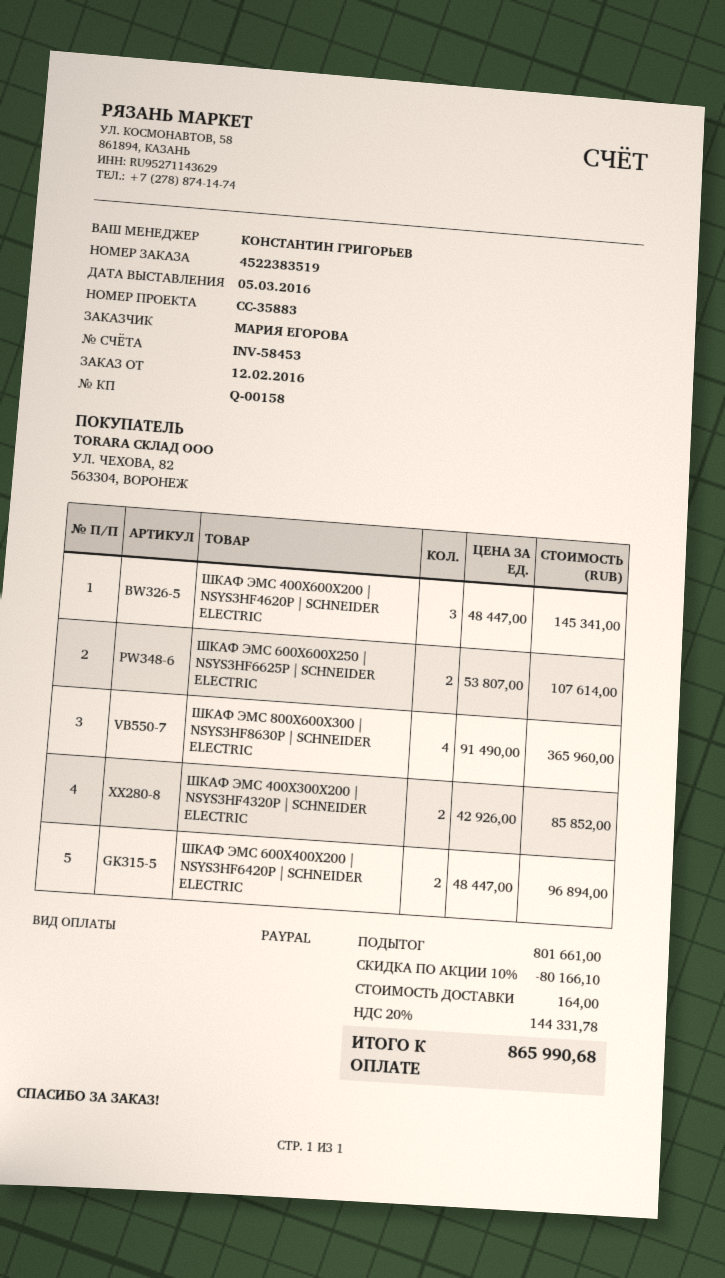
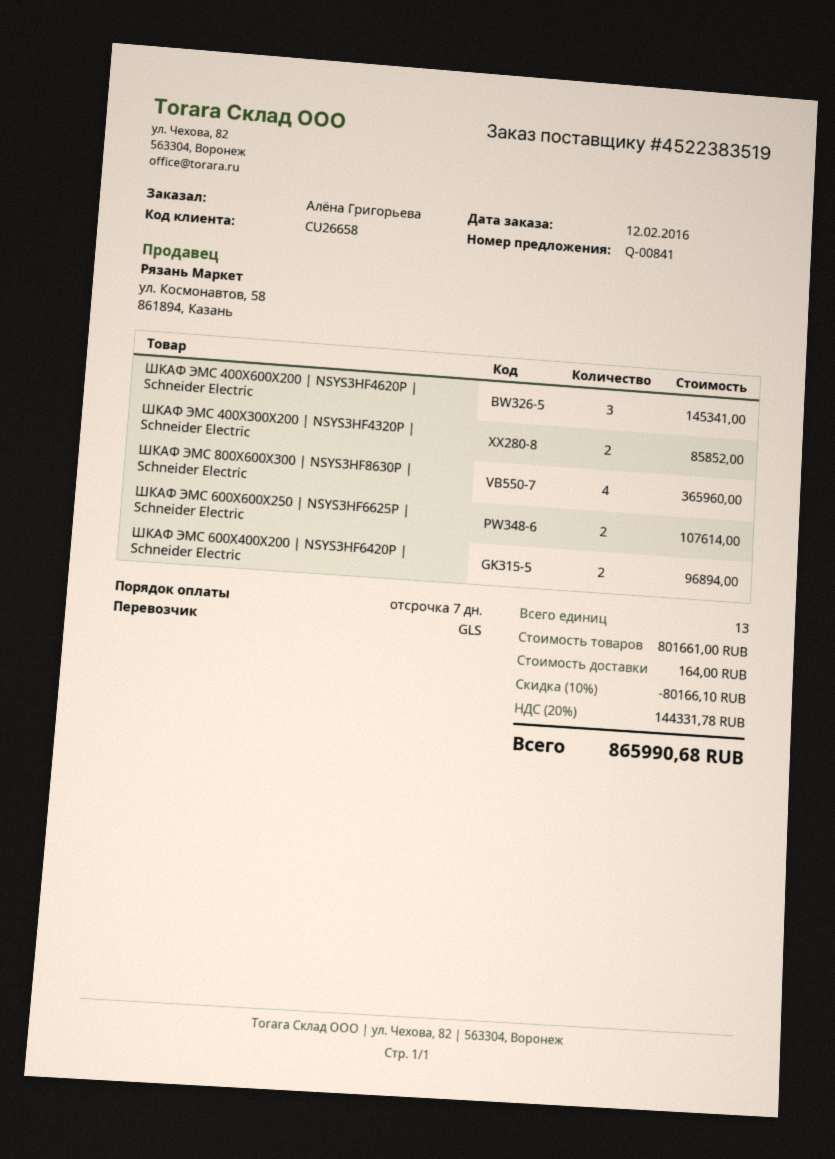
quote number: Q-00158 -> Q-00841
ordered by: МАРИЯ ЕГОРОВА -> Алёна Григорьева

